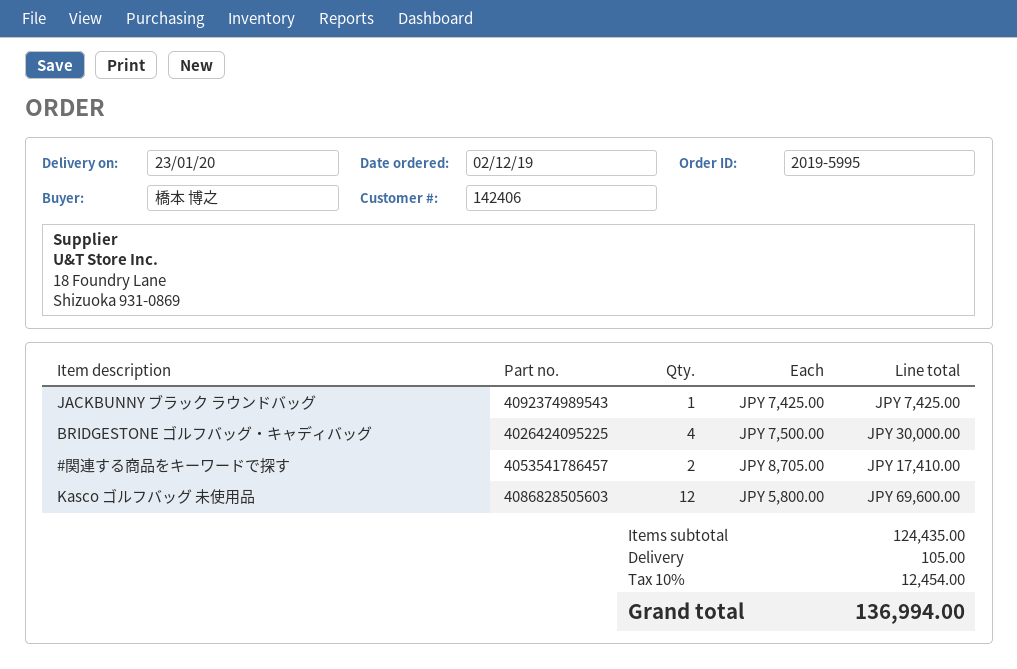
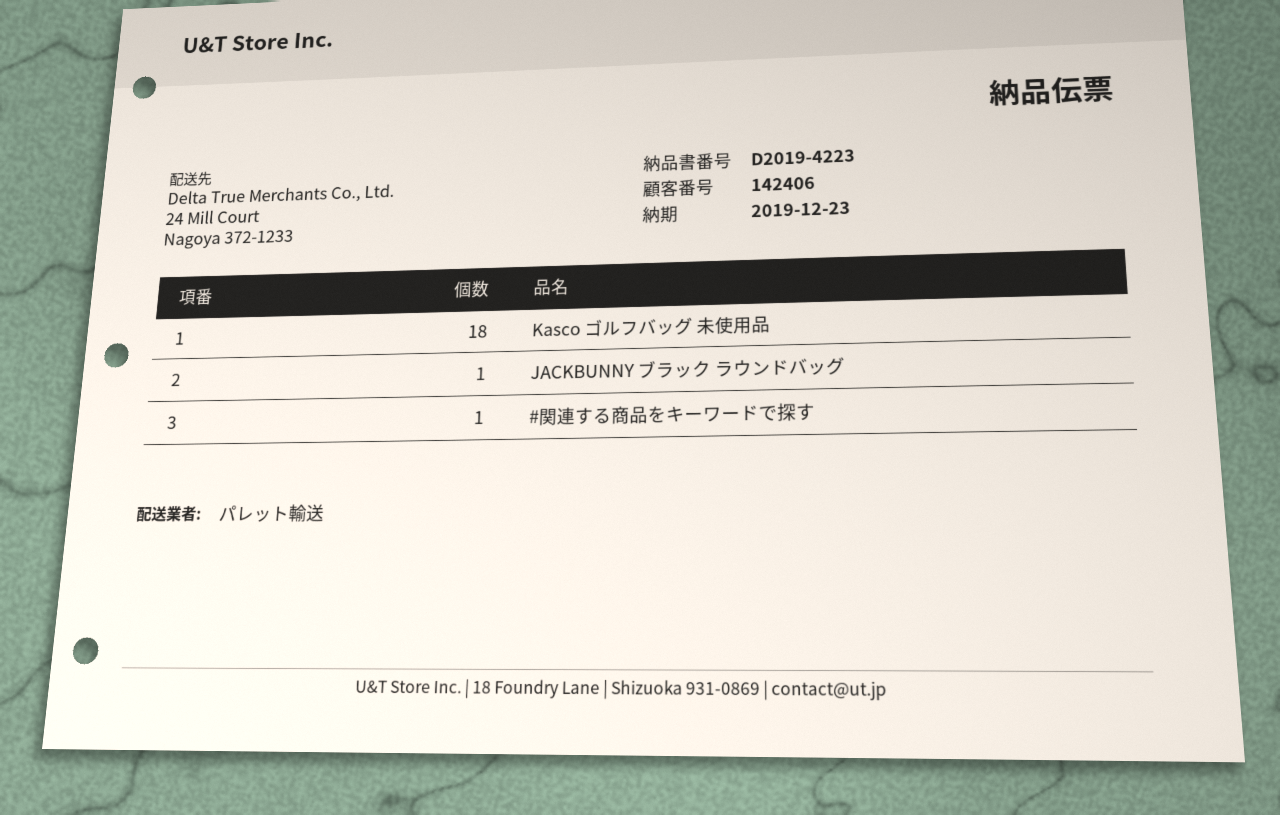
delivery date: 2020-01-23 -> 2019-12-23
BRIDGESTONE ゴルフバッグ・キャディバッグ: 4 -> none
#関連する商品をキーワードで探す: 2 -> 1
Kasco ゴルフバッグ 未使用品: 12 -> 18

